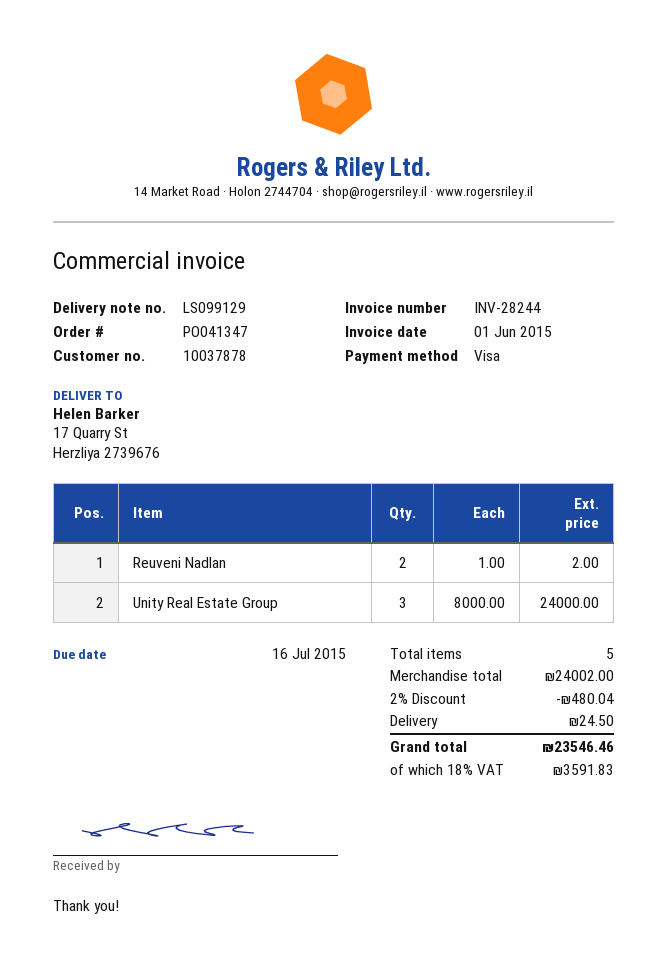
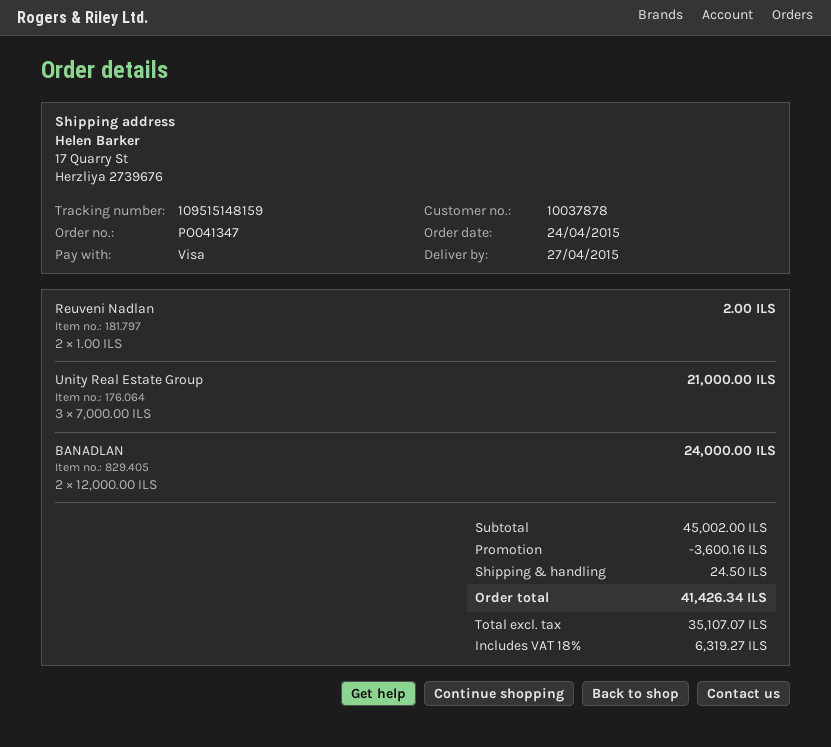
Unity Real Estate Group: 3 x 8000.00 = 24000.00 -> 3 x 7000.00 = 21000.00
BANADLAN: none -> 2 x 12000.00 = 24000.00
subtotal: 24002.00 -> 45002.00
discount: 480.04 -> 3600.16
tax: 18% = 3591.83 -> 18% = 6319.27
total: 23546.46 -> 41426.34

